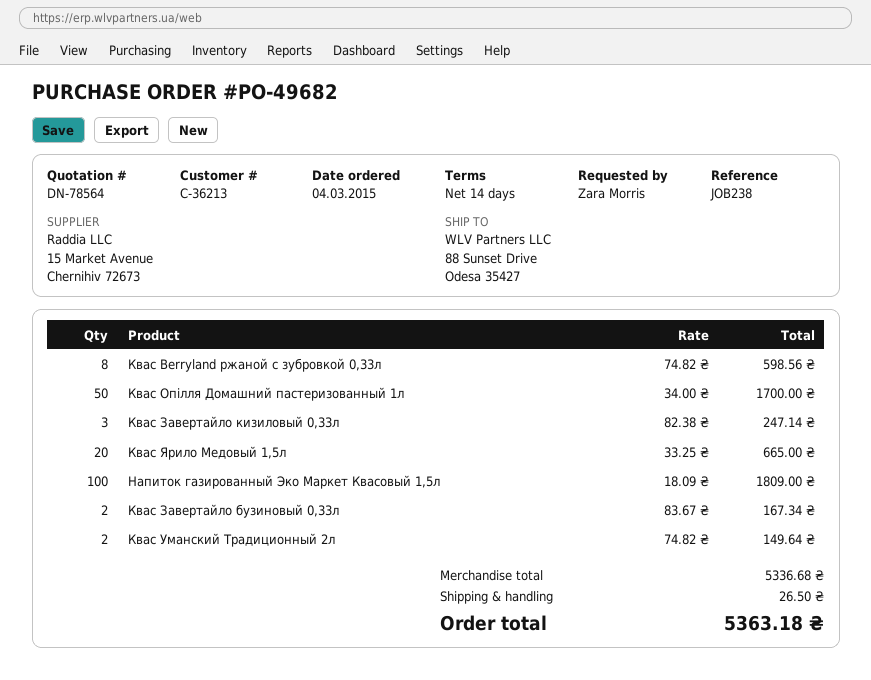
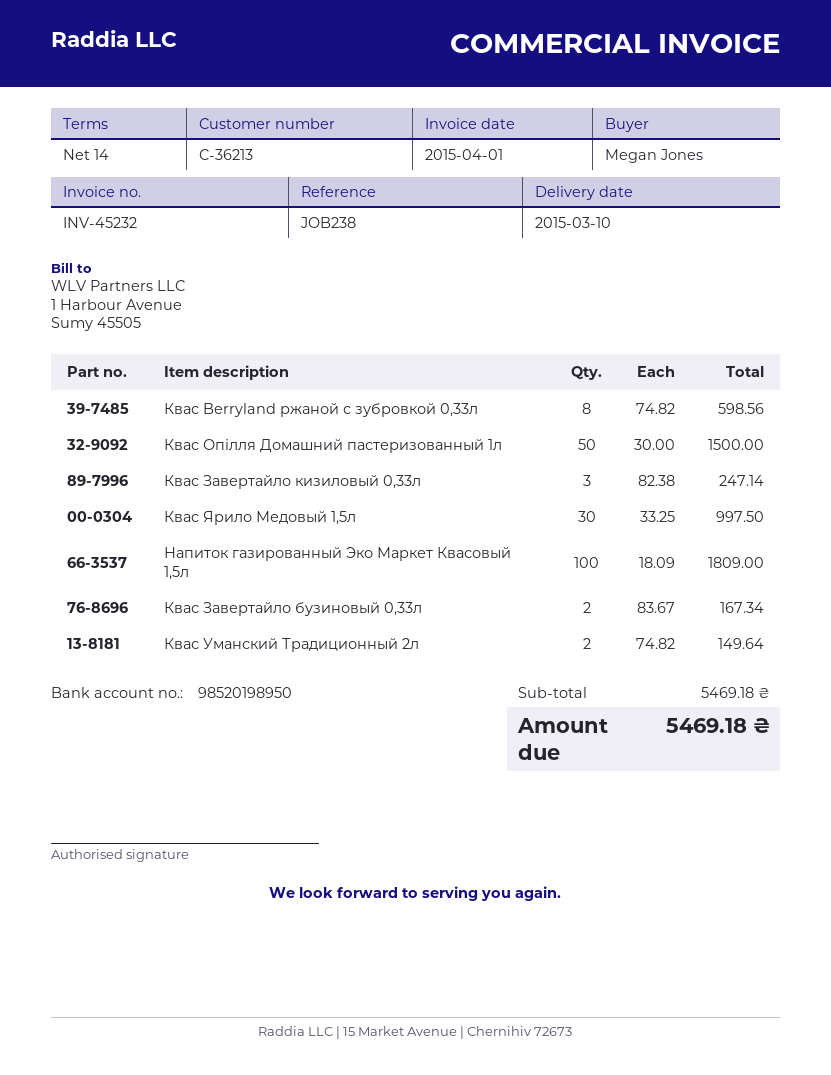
ordered by: Zara Morris -> Megan Jones
Квас Опілля Домашний пастеризованный 1л: 50 x 34.00 = 1700.00 -> 50 x 30.00 = 1500.00
Квас Ярило Медовый 1,5л: 20 x 33.25 = 665.00 -> 30 x 33.25 = 997.50
subtotal: 5336.68 -> 5469.18
shipping: 26.50 -> none
total: 5363.18 -> 5469.18

